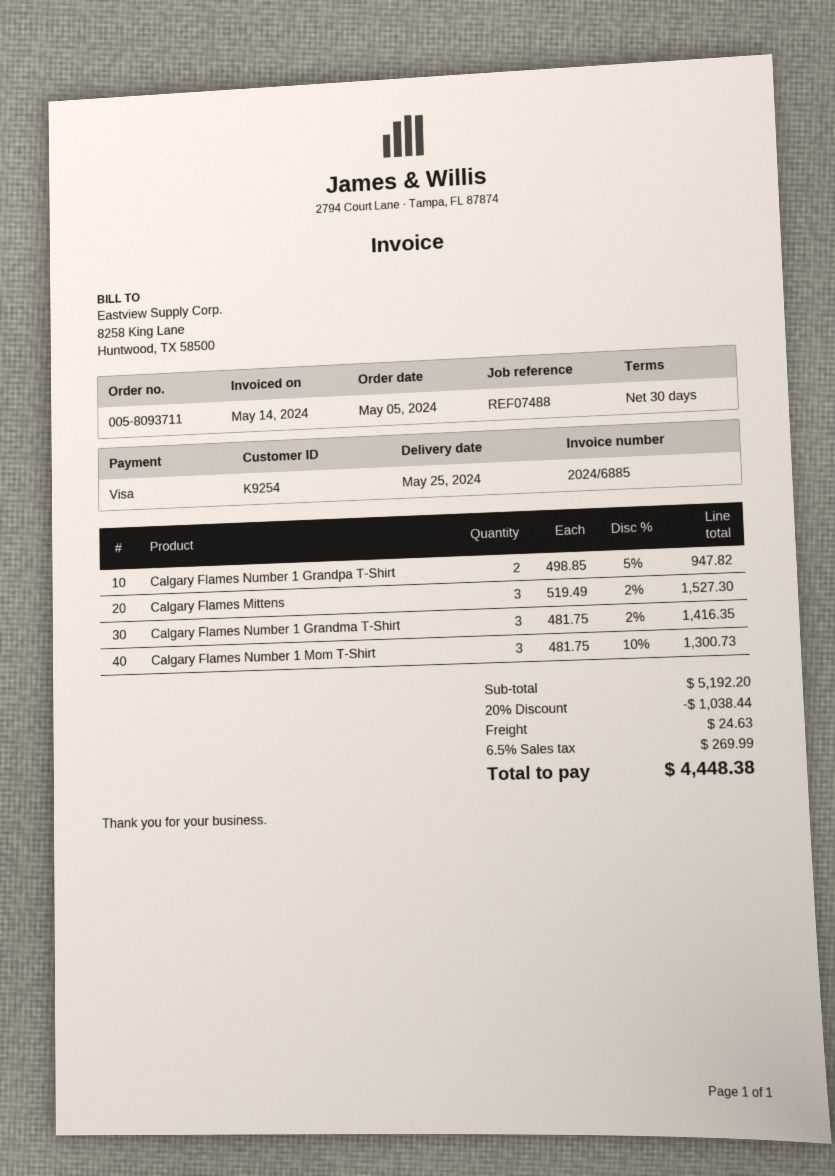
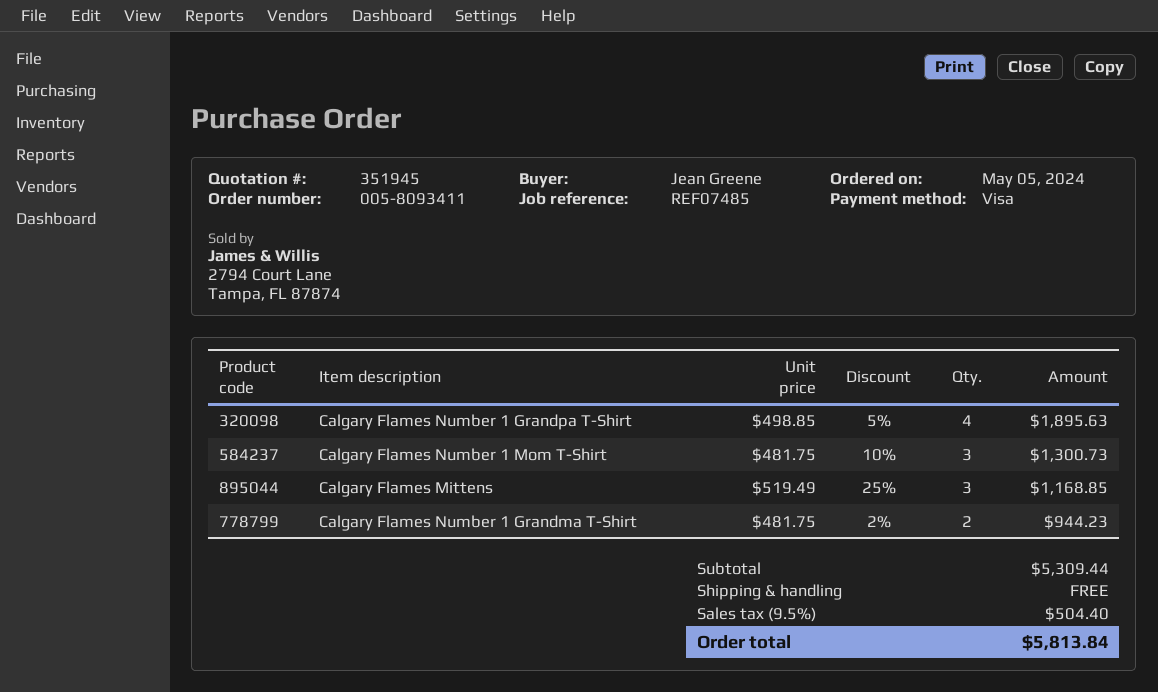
order number: 005-8093711 -> 005-8093411
reference: REF07488 -> REF07485
Calgary Flames Number 1 Grandpa T-Shirt: 2 x 498.85 - 5% = 947.82 -> 4 x 498.85 - 5% = 1895.63
Calgary Flames Mittens: 3 x 519.49 - 2% = 1527.30 -> 3 x 519.49 - 25% = 1168.85
Calgary Flames Number 1 Grandma T-Shirt: 3 x 481.75 - 2% = 1416.35 -> 2 x 481.75 - 2% = 944.23
subtotal: 5192.20 -> 5309.44
discount: 20% = 1038.44 -> none
shipping: 24.63 -> 0.00
tax: 6.5% = 269.99 -> 9.5% = 504.40
total: 4448.38 -> 5813.84

